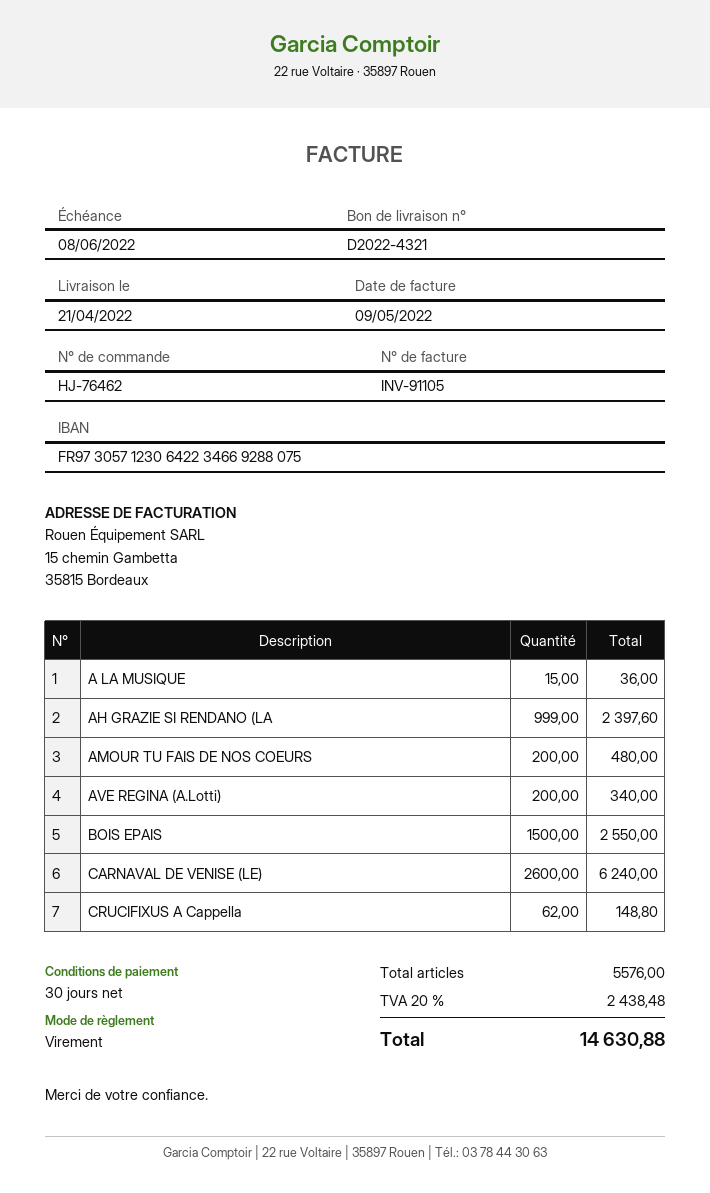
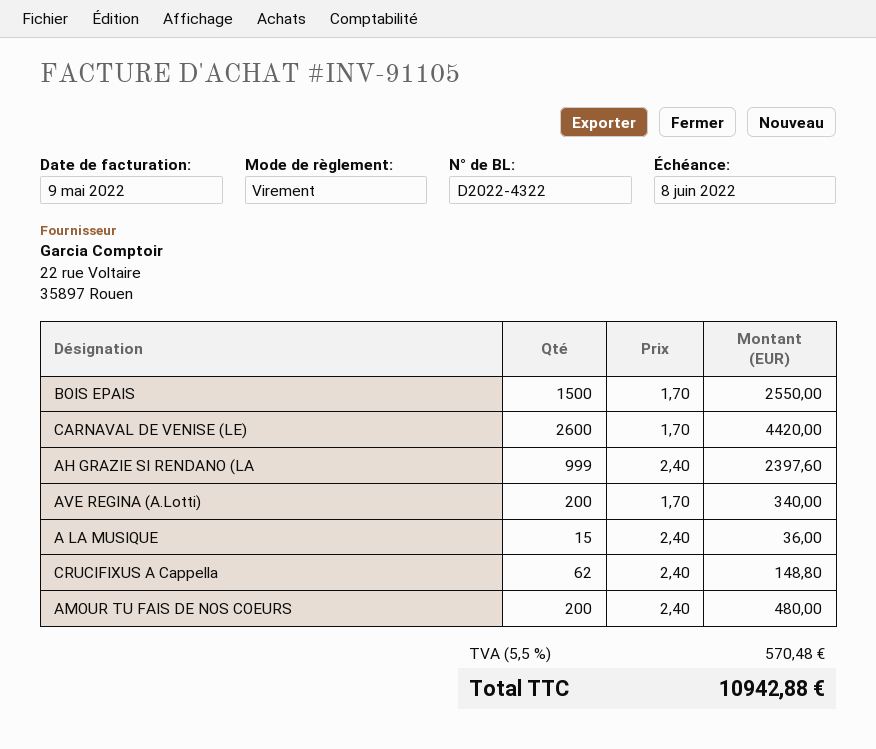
delivery note number: D2022-4321 -> D2022-4322
CARNAVAL DE VENISE (LE): 2600 for 6240.00 -> 2600 for 4420.00
tax: 20% = 2438.48 -> 5.5% = 570.48
total: 14630.88 -> 10942.88

